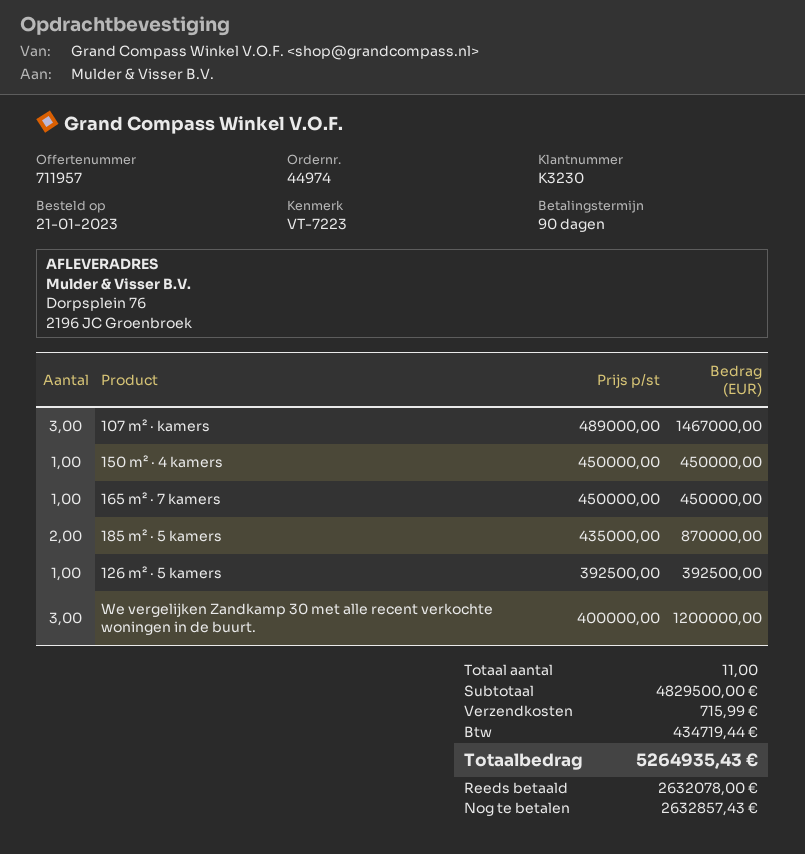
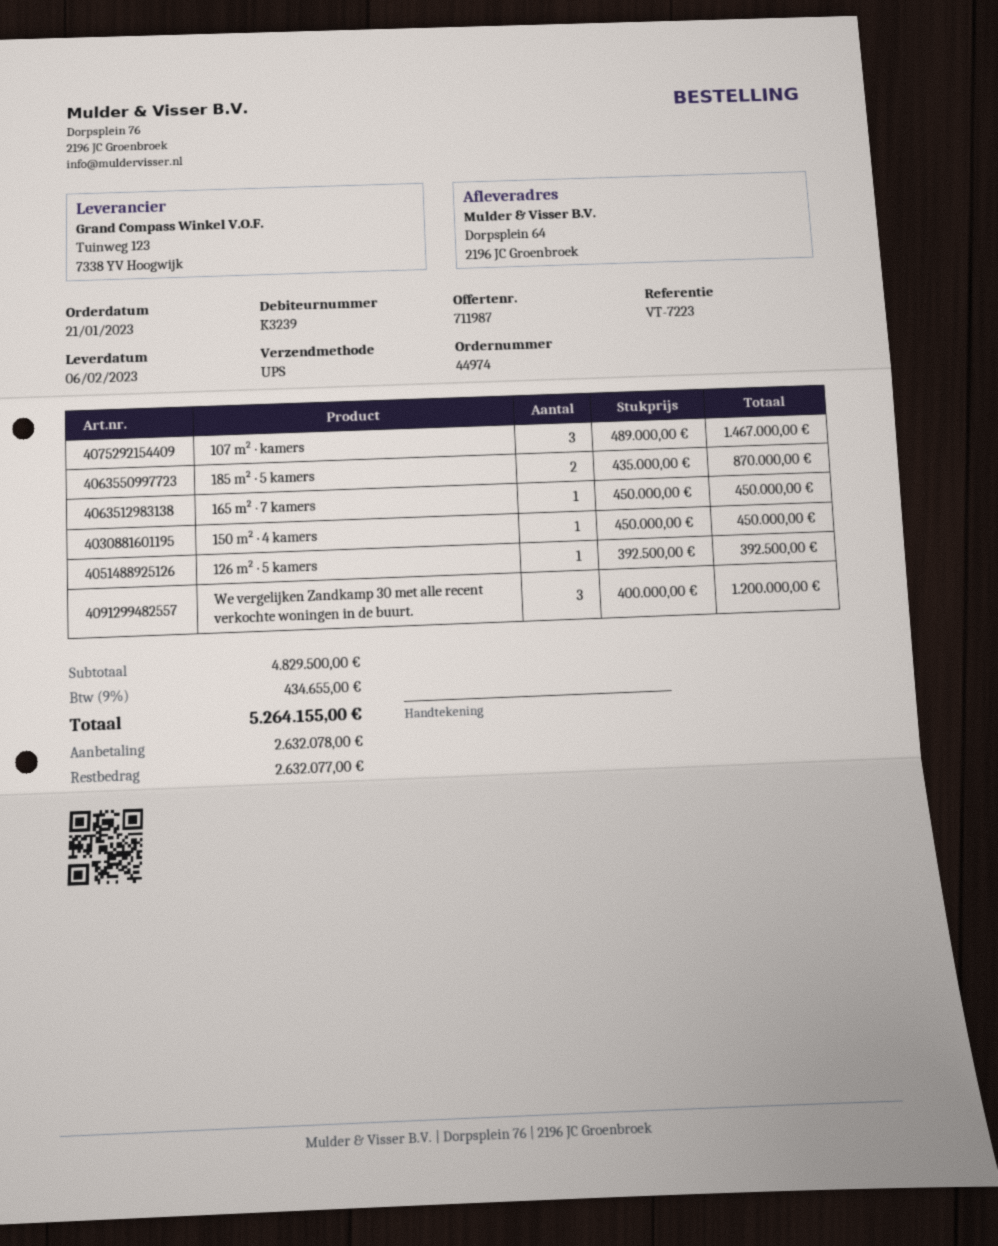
quote number: 711957 -> 711987
customer number: K3230 -> K3239
ship to: Dorpsplein 76, 2196 JC Groenbroek -> Dorpsplein 64, 2196 JC Groenbroek
shipping: 715.99 -> none
tax: 434719.44 -> 434655.00
total: 5264935.43 -> 5264155.00
balance: 2632857.43 -> 2632077.00

